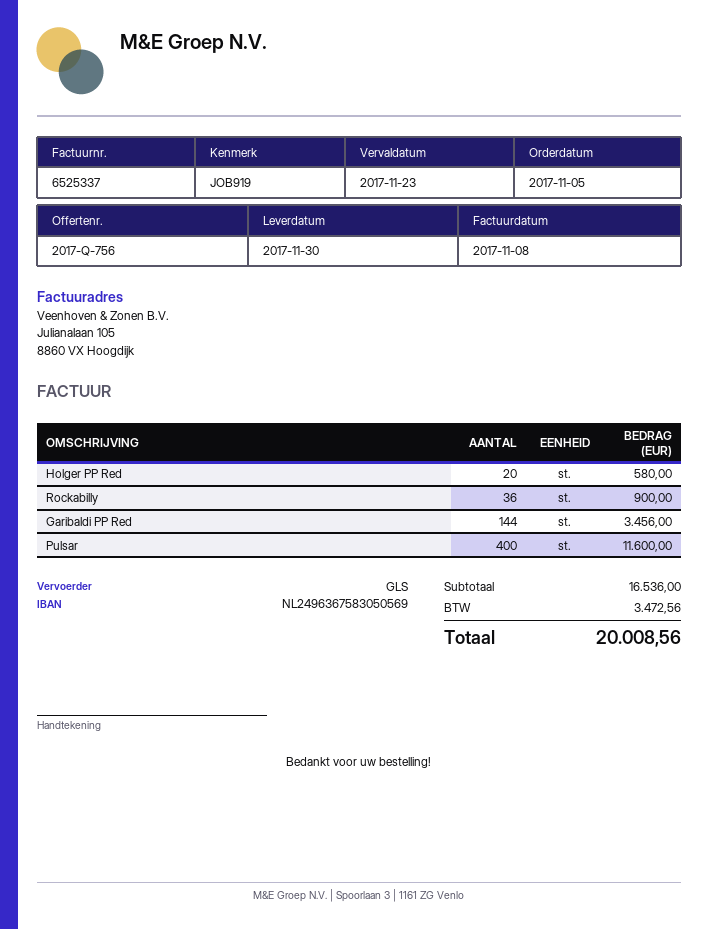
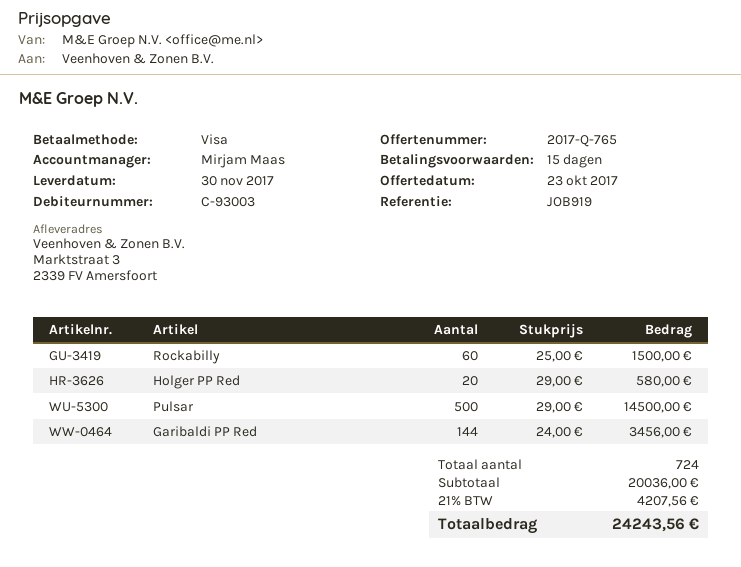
quote number: 2017-Q-756 -> 2017-Q-765
Rockabilly: 36 for 900.00 -> 60 for 1500.00
Pulsar: 400 for 11600.00 -> 500 for 14500.00
subtotal: 16536.00 -> 20036.00
tax: 3472.56 -> 4207.56
total: 20008.56 -> 24243.56

